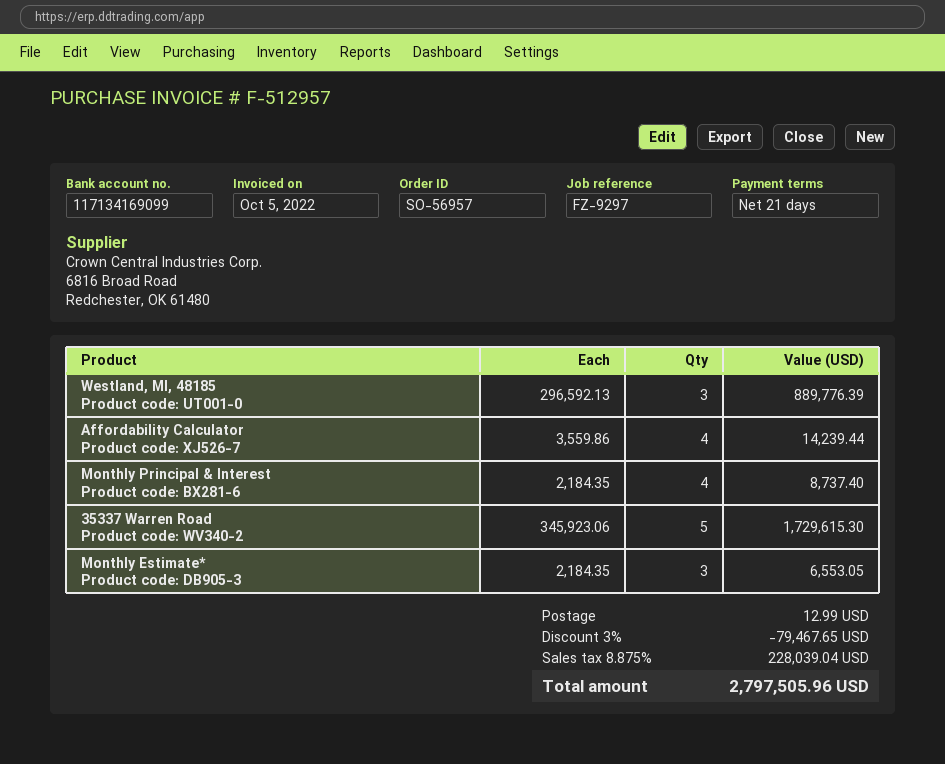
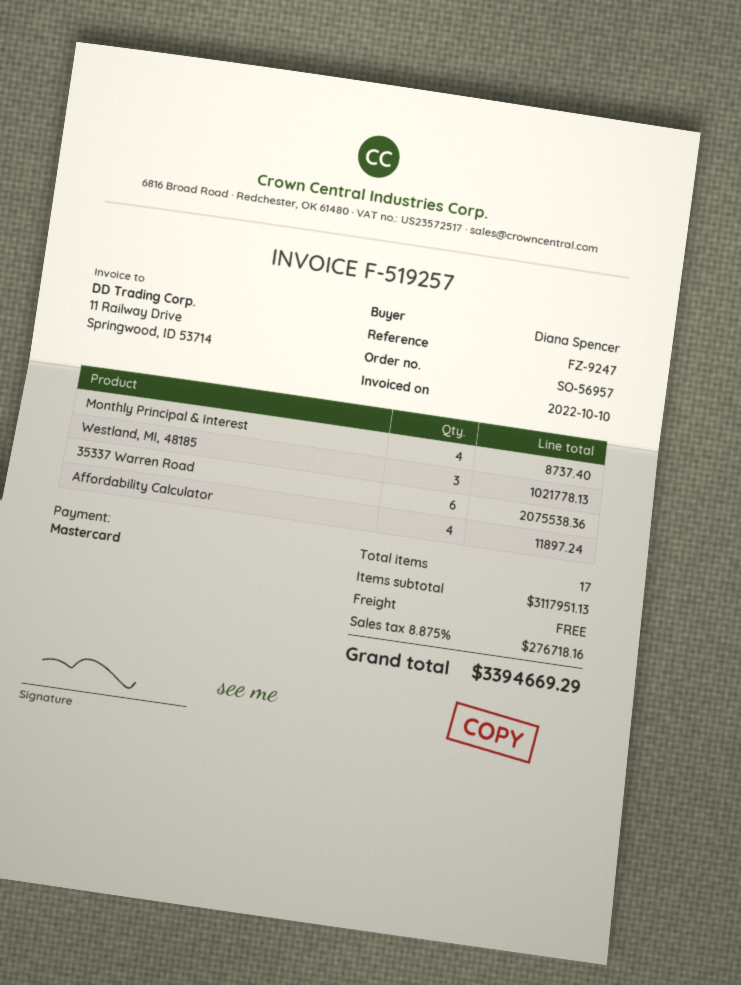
invoice number: F-512957 -> F-519257
invoice date: 2022-10-05 -> 2022-10-10
reference: FZ-9297 -> FZ-9247
Westland, MI, 48185: 3 for 889776.39 -> 3 for 1021778.13
Affordability Calculator: 4 for 14239.44 -> 4 for 11897.24
35337 Warren Road: 5 for 1729615.30 -> 6 for 2075538.36
Monthly Estimate*: 3 for 6553.05 -> none
discount: 3% = 79467.65 -> none
shipping: 12.99 -> 0.00
tax: 8.875% = 228039.04 -> 8.875% = 276718.16
total: 2797505.96 -> 3394669.29

